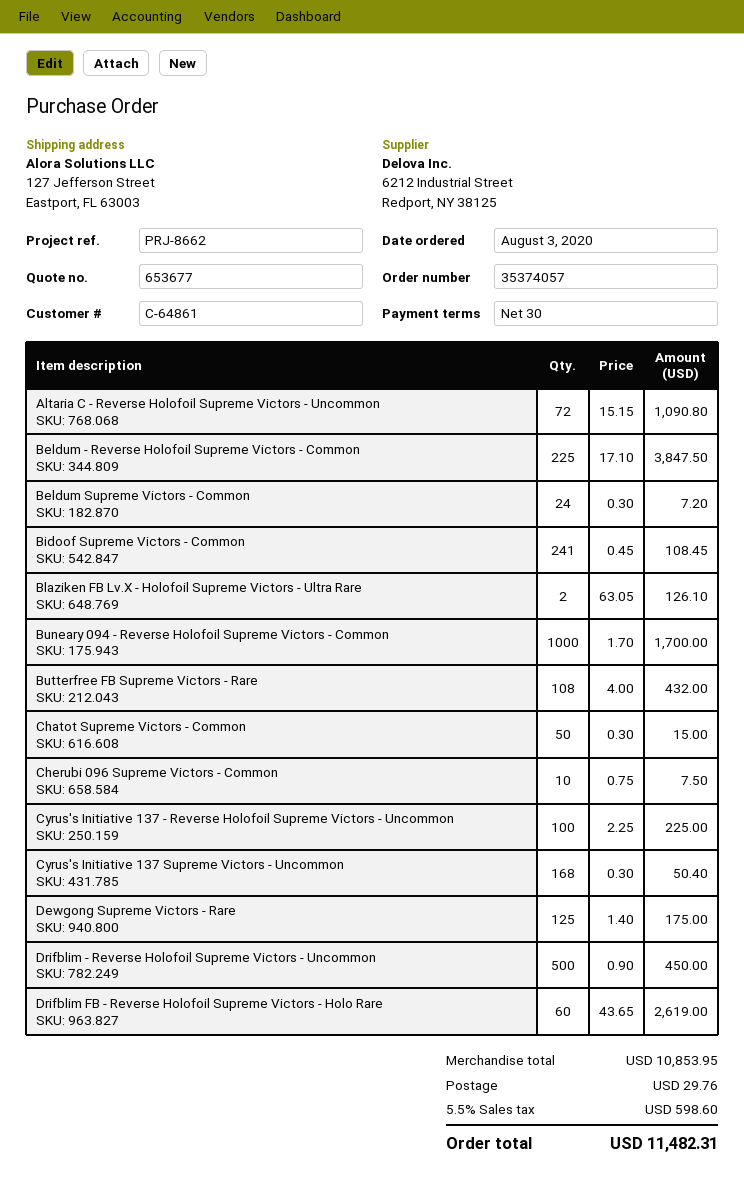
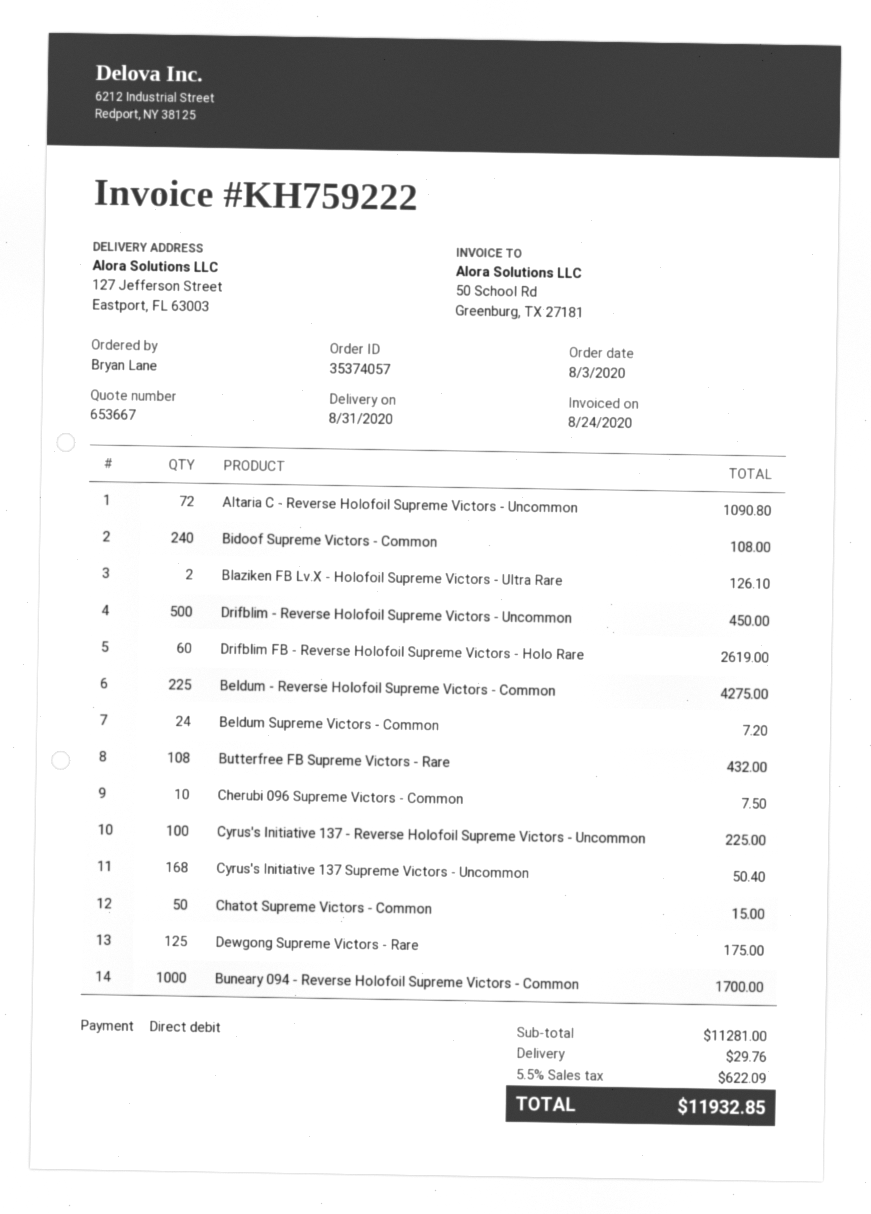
quote number: 653677 -> 653667
Beldum - Reverse Holofoil Supreme Victors - Common: 225 for 3847.50 -> 225 for 4275.00
Bidoof Supreme Victors - Common: 241 for 108.45 -> 240 for 108.00
subtotal: 10853.95 -> 11281.00
tax: 5.5% = 598.60 -> 5.5% = 622.09
total: 11482.31 -> 11932.85

